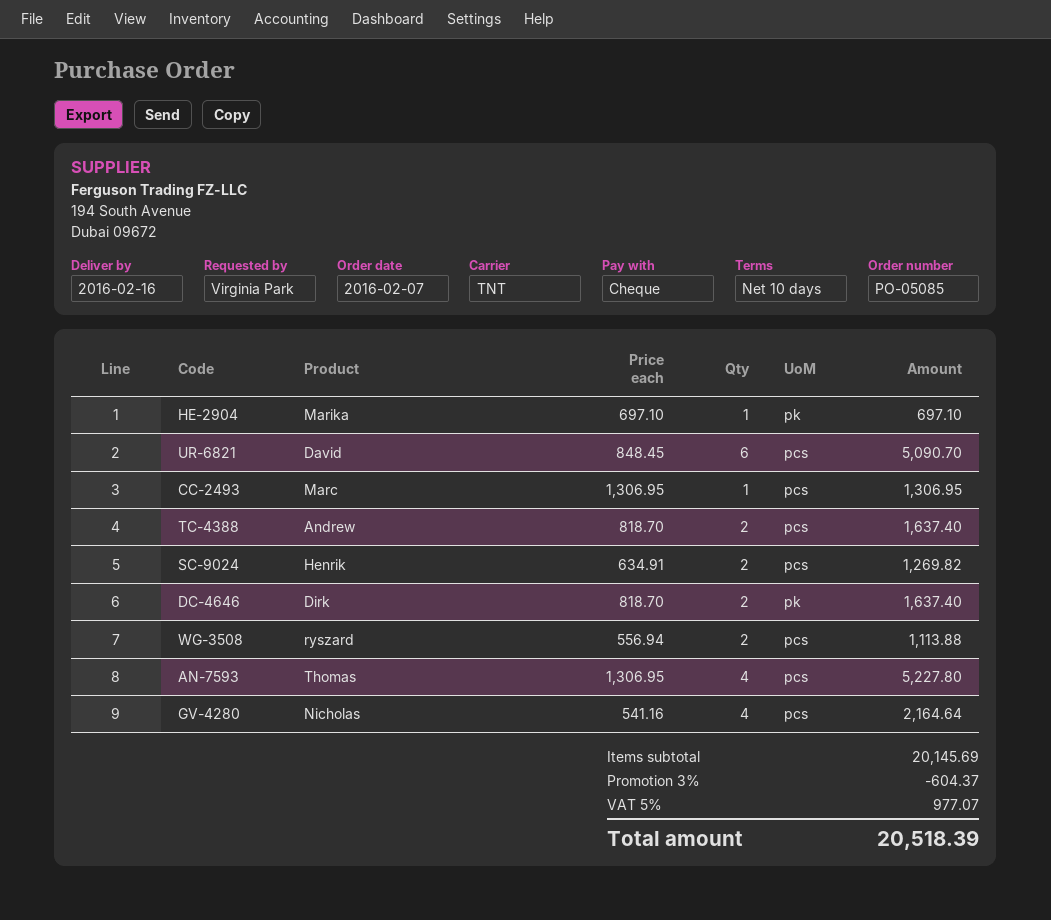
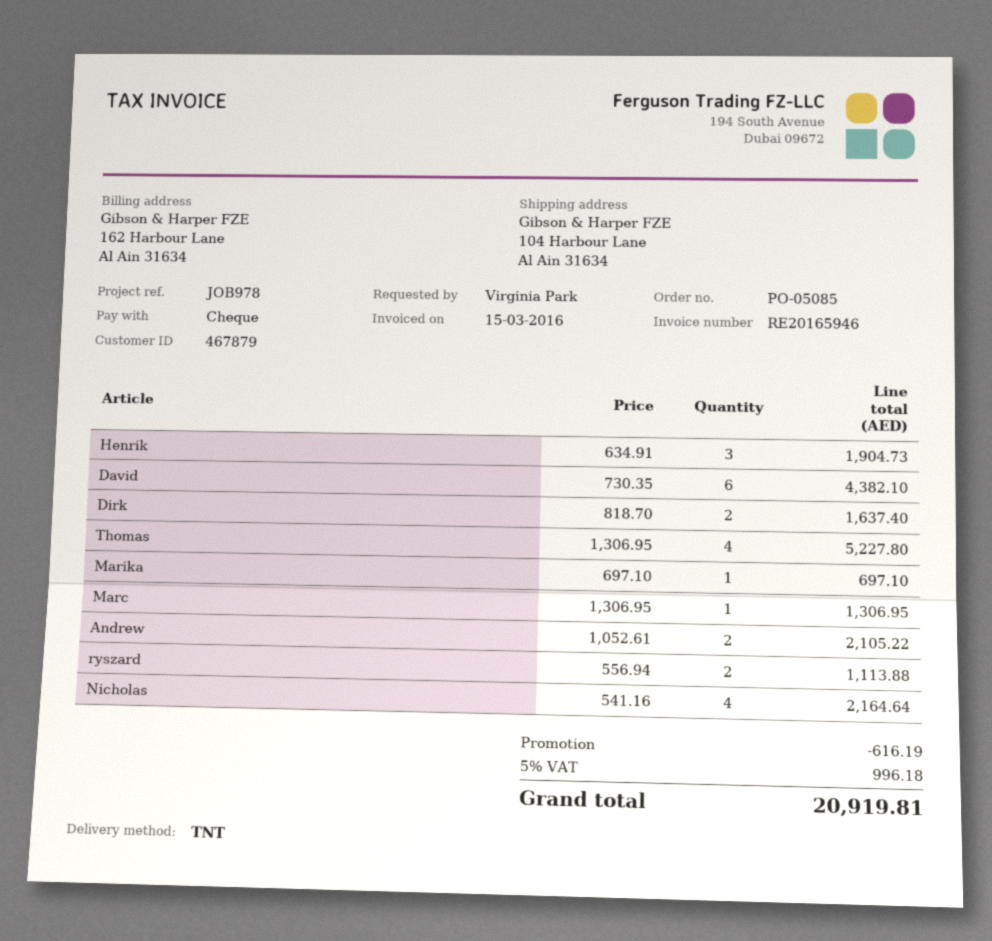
David: 6 x 848.45 = 5090.70 -> 6 x 730.35 = 4382.10
Andrew: 2 x 818.70 = 1637.40 -> 2 x 1052.61 = 2105.22
Henrik: 2 x 634.91 = 1269.82 -> 3 x 634.91 = 1904.73
discount: 604.37 -> 616.19
tax: 5% = 977.07 -> 5% = 996.18
total: 20518.39 -> 20919.81

